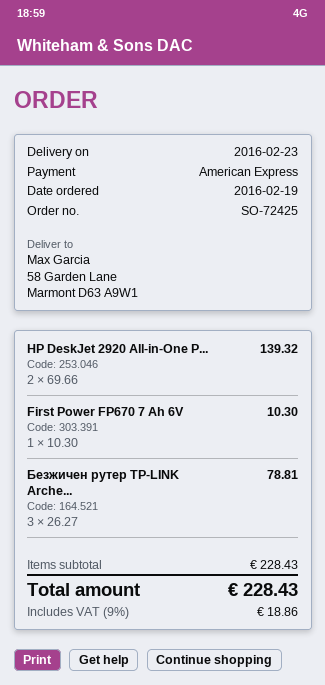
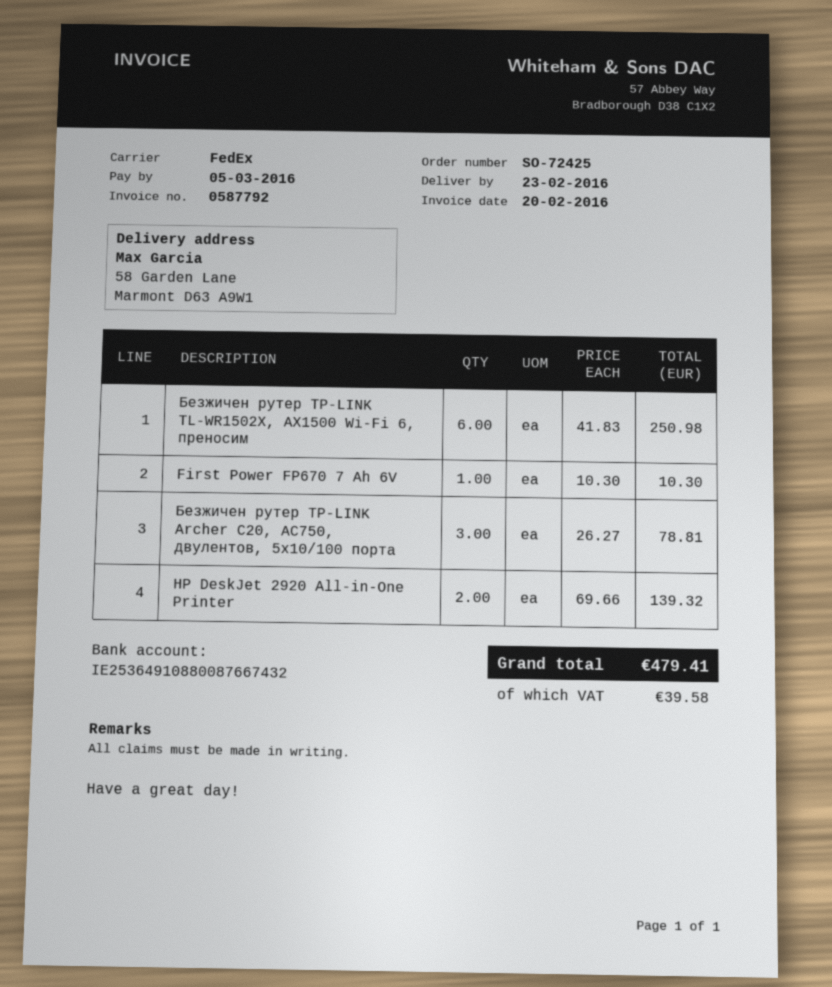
Безжичен рутер TP-LINK TL-WR1502X, AX1500 Wi-Fi 6, преносим: none -> 6 x 41.83 = 250.98
tax: 18.86 -> 39.58
total: 228.43 -> 479.41

